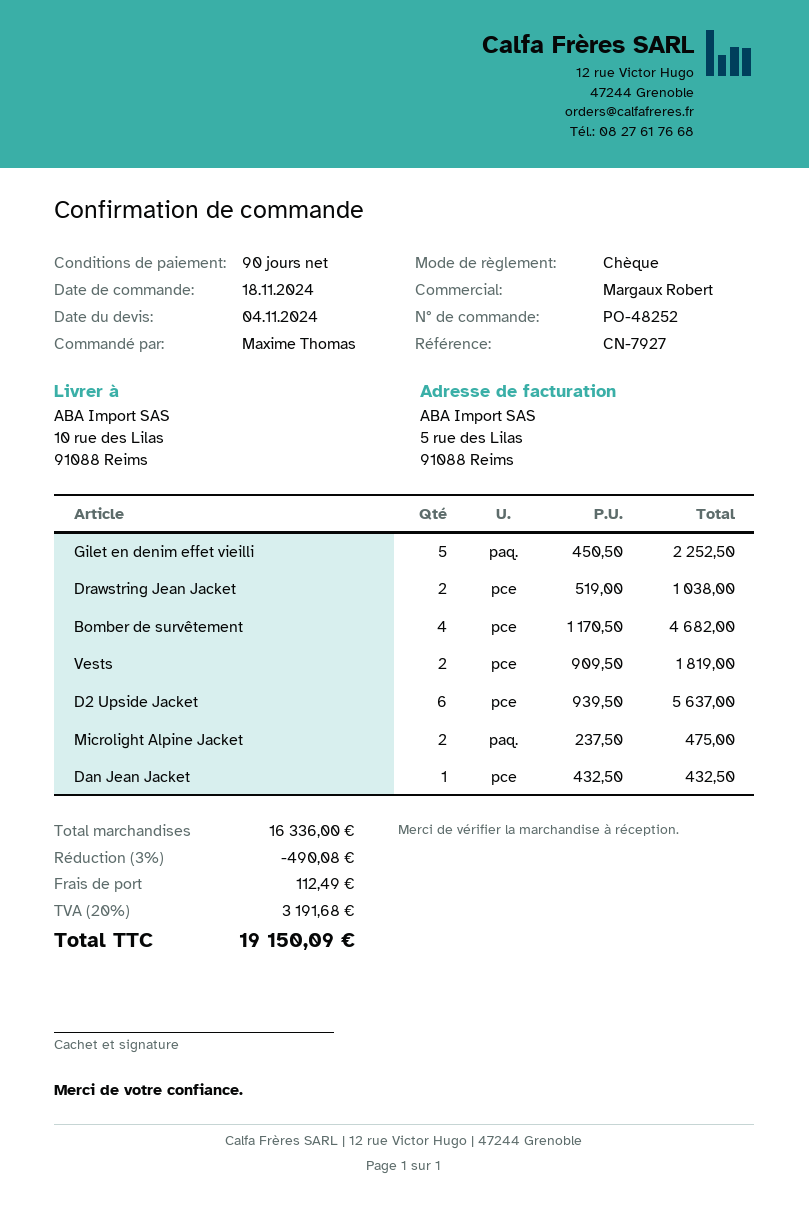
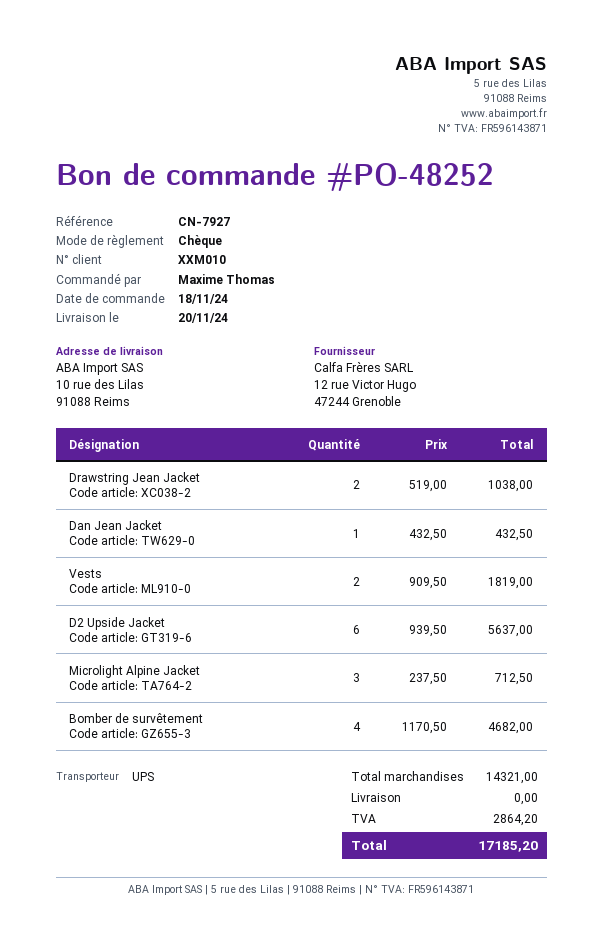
Gilet en denim effet vieilli: 5 x 450.50 = 2252.50 -> none
Microlight Alpine Jacket: 2 x 237.50 = 475.00 -> 3 x 237.50 = 712.50
subtotal: 16336.00 -> 14321.00
discount: 3% = 490.08 -> none
shipping: 112.49 -> 0.00
tax: 3191.68 -> 2864.20
total: 19150.09 -> 17185.20

